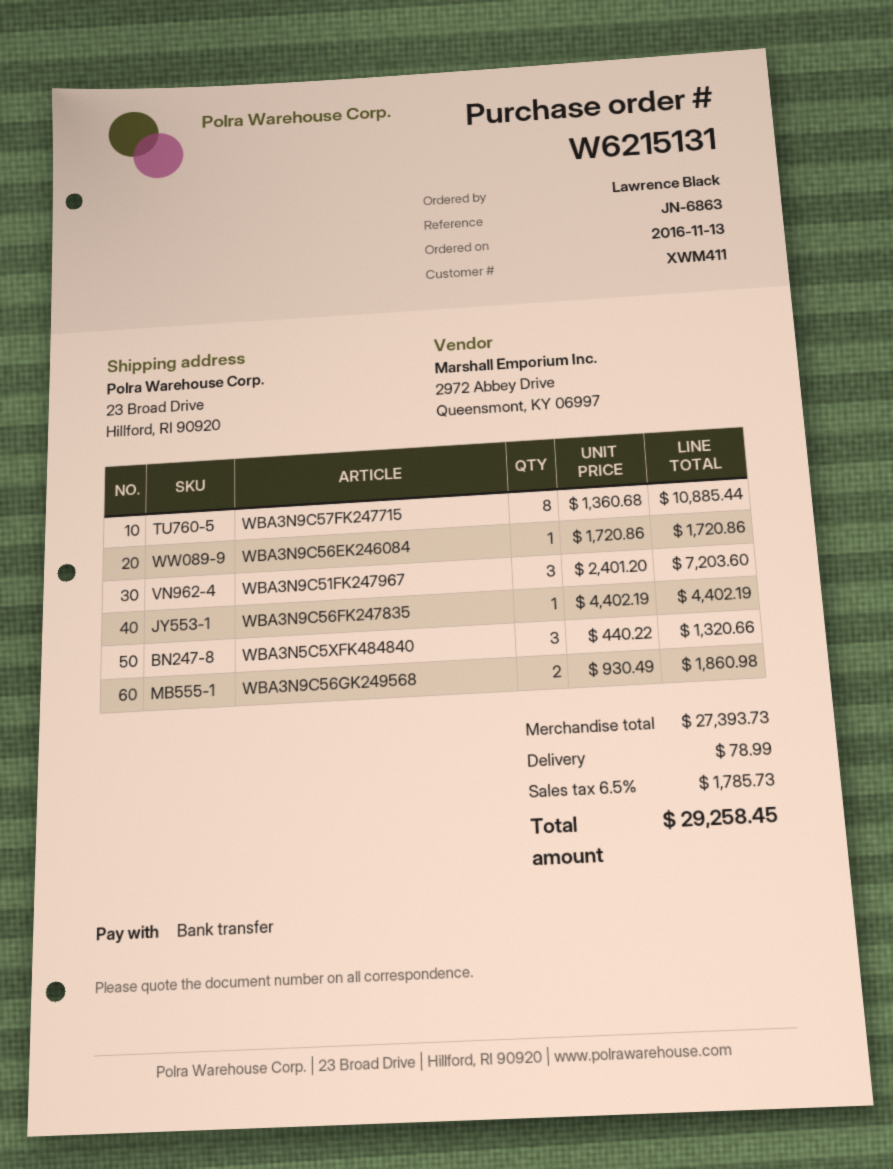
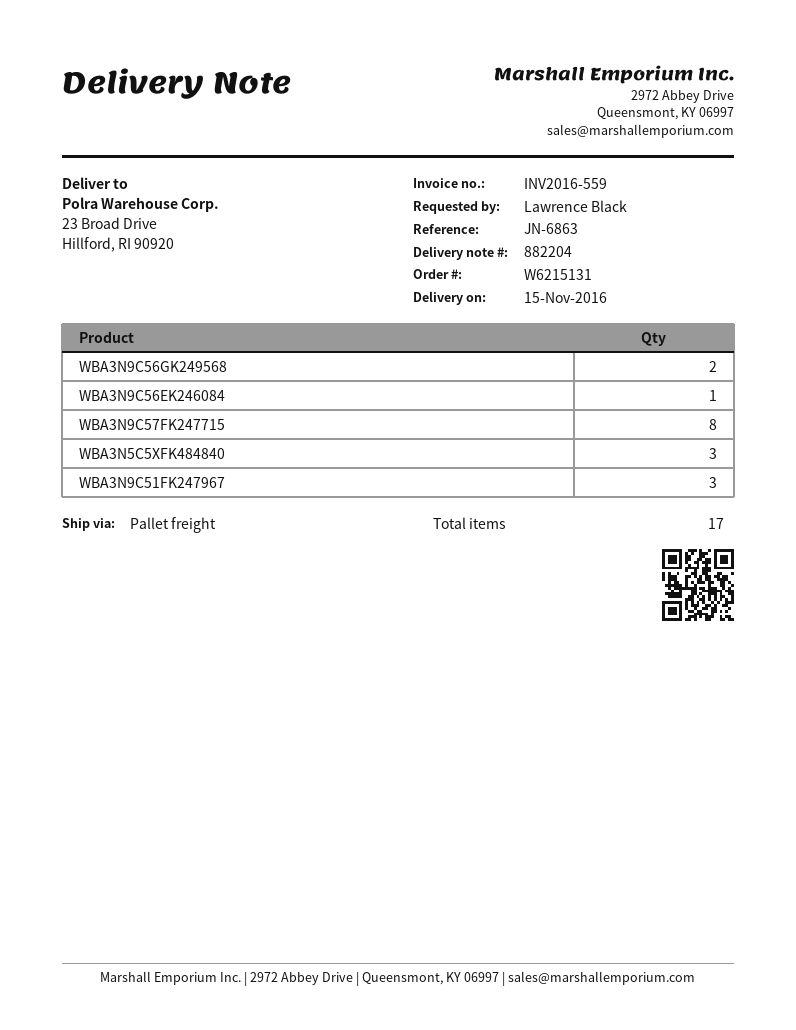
WBA3N9C56FK247835: 1 -> none

